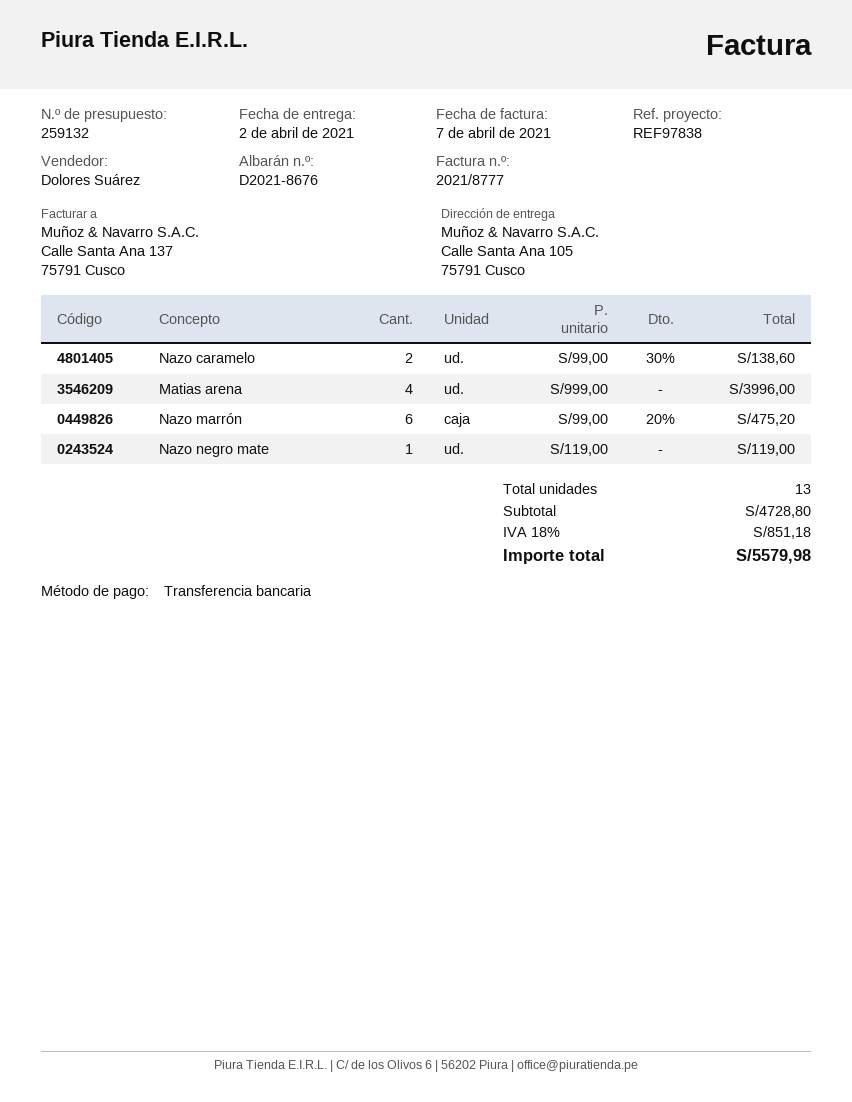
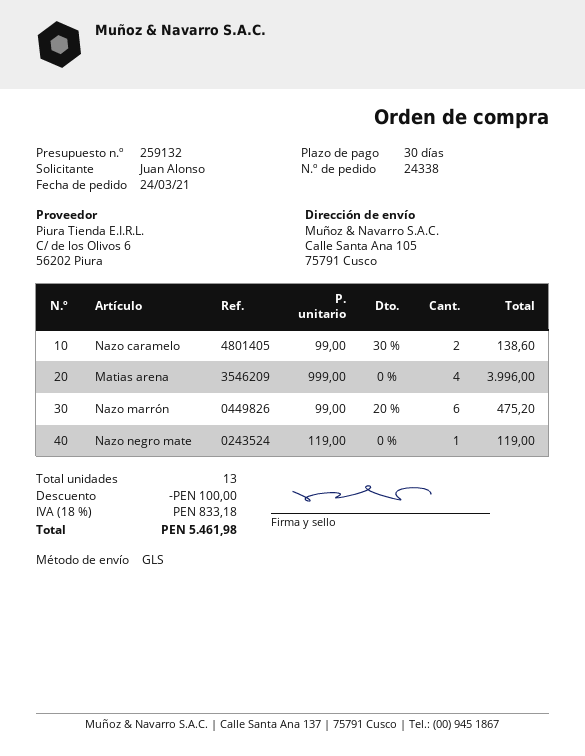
discount: none -> 100.00
tax: 18% = 851.18 -> 18% = 833.18
total: 5579.98 -> 5461.98

